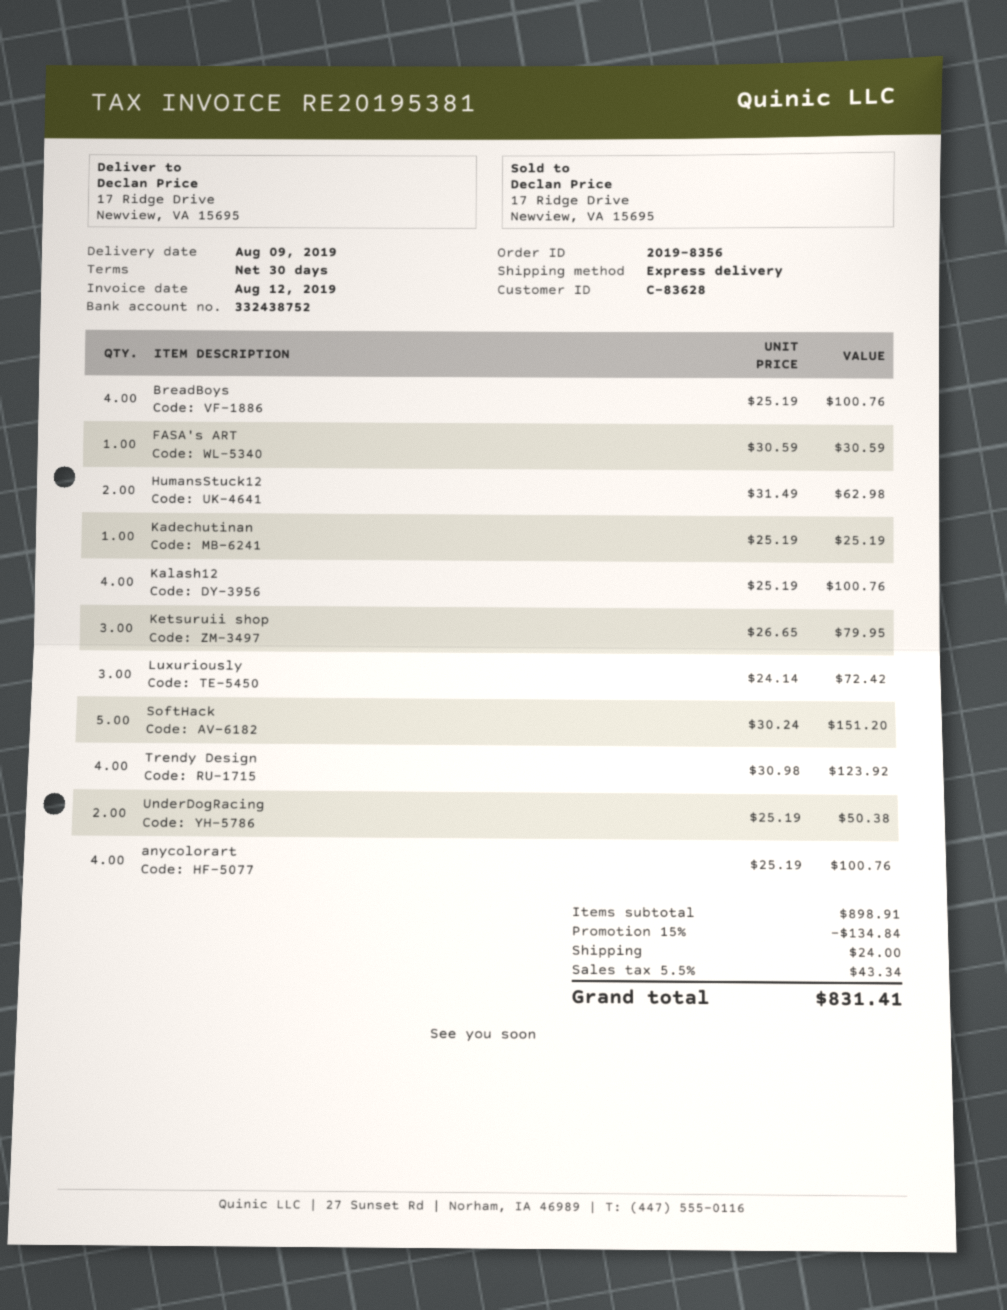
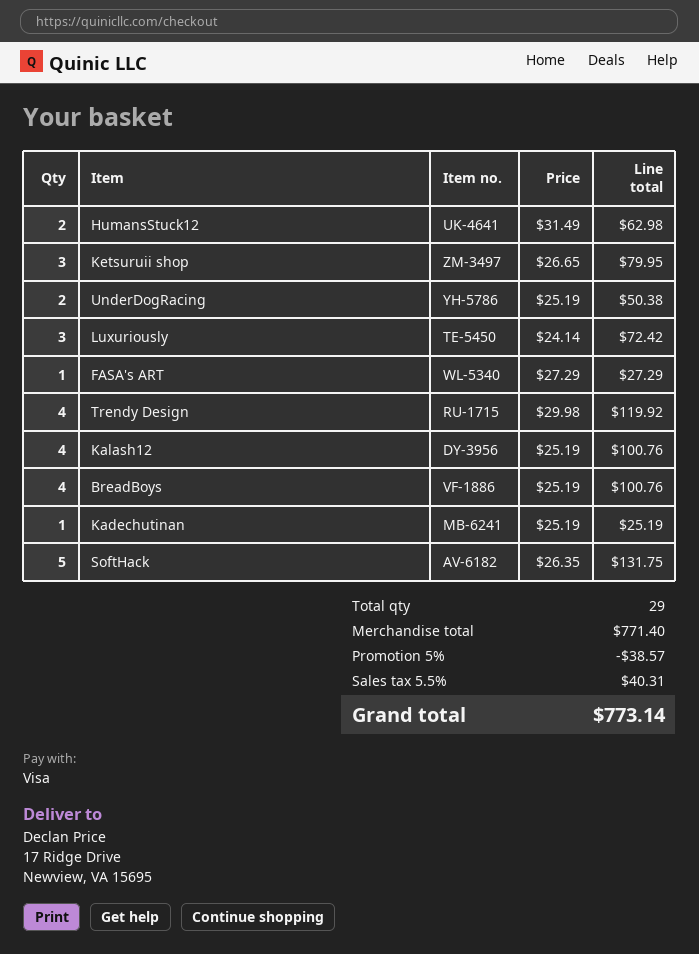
FASA's ART: 1 x 30.59 = 30.59 -> 1 x 27.29 = 27.29
SoftHack: 5 x 30.24 = 151.20 -> 5 x 26.35 = 131.75
Trendy Design: 4 x 30.98 = 123.92 -> 4 x 29.98 = 119.92
anycolorart: 4 x 25.19 = 100.76 -> none
subtotal: 898.91 -> 771.40
discount: 15% = 134.84 -> 5% = 38.57
shipping: 24.00 -> none
tax: 5.5% = 43.34 -> 5.5% = 40.31
total: 831.41 -> 773.14

